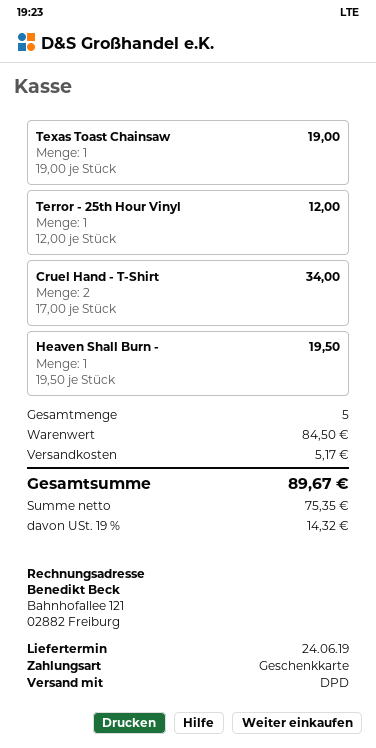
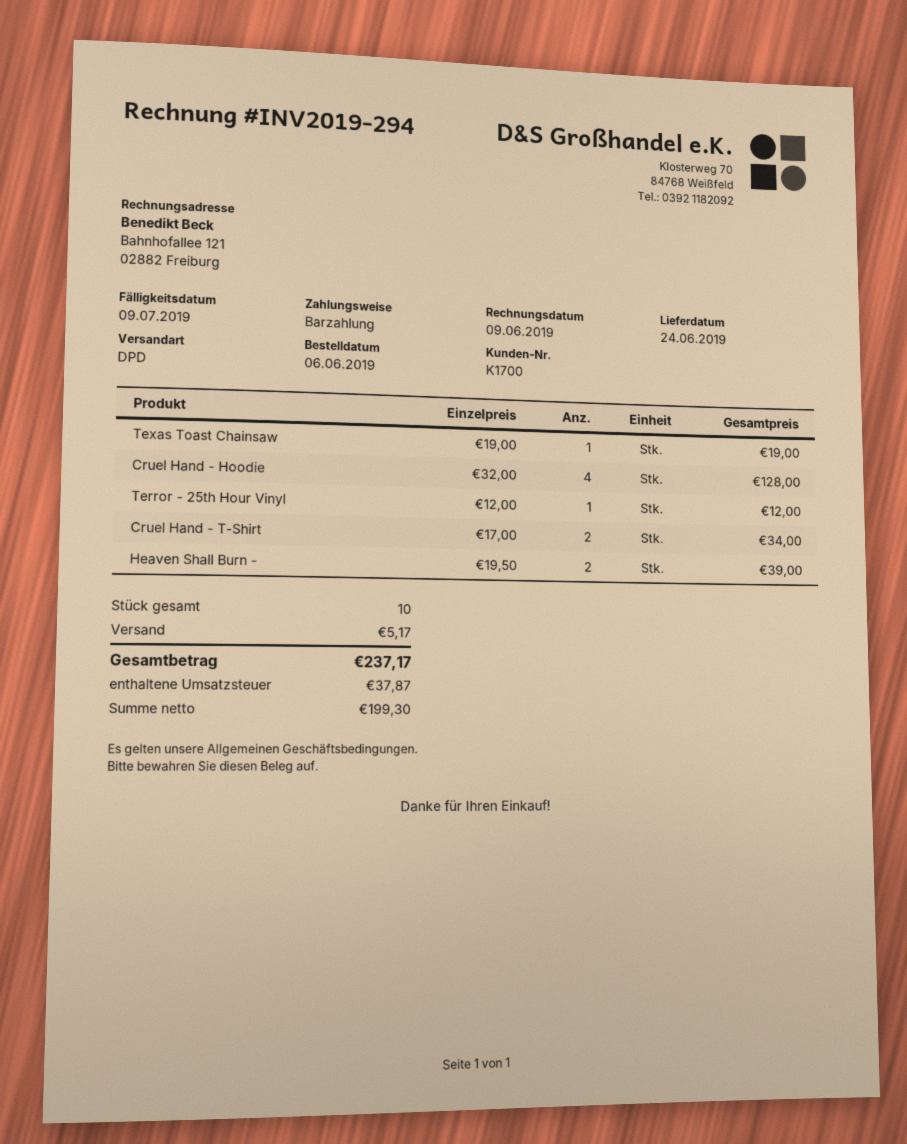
payment method: gift card -> cash
Heaven Shall Burn -: 1 x 19.50 = 19.50 -> 2 x 19.50 = 39.00
Cruel Hand - Hoodie: none -> 4 x 32.00 = 128.00
total quantity: 5 -> 10
net: 75.35 -> 199.30
tax: 14.32 -> 37.87
total: 89.67 -> 237.17

